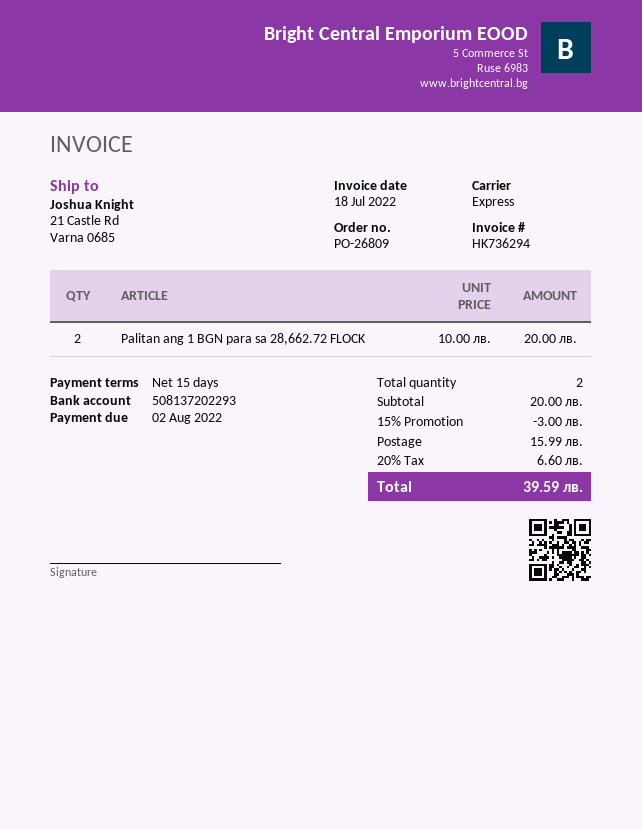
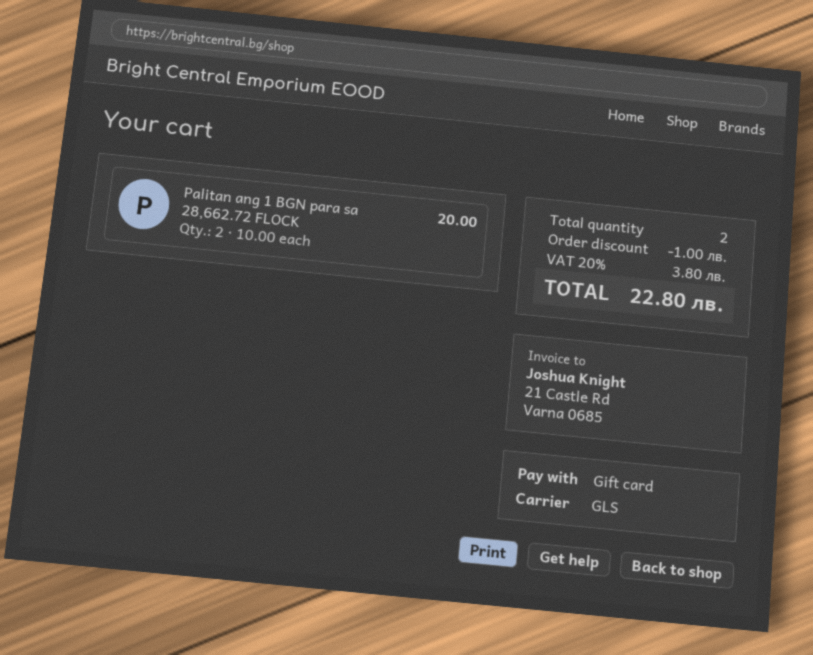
shipping method: express -> GLS
discount: 3.00 -> 1.00
shipping: 15.99 -> none
tax: 20% = 6.60 -> 20% = 3.80
total: 39.59 -> 22.80

